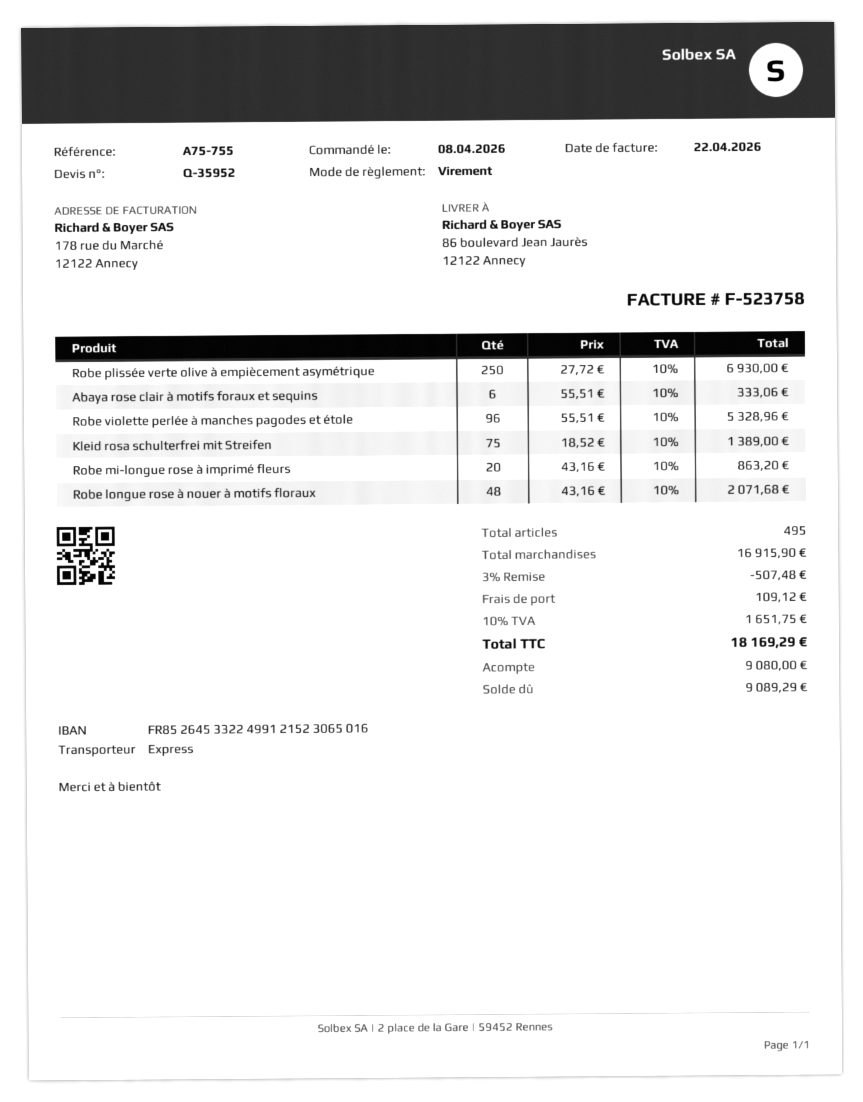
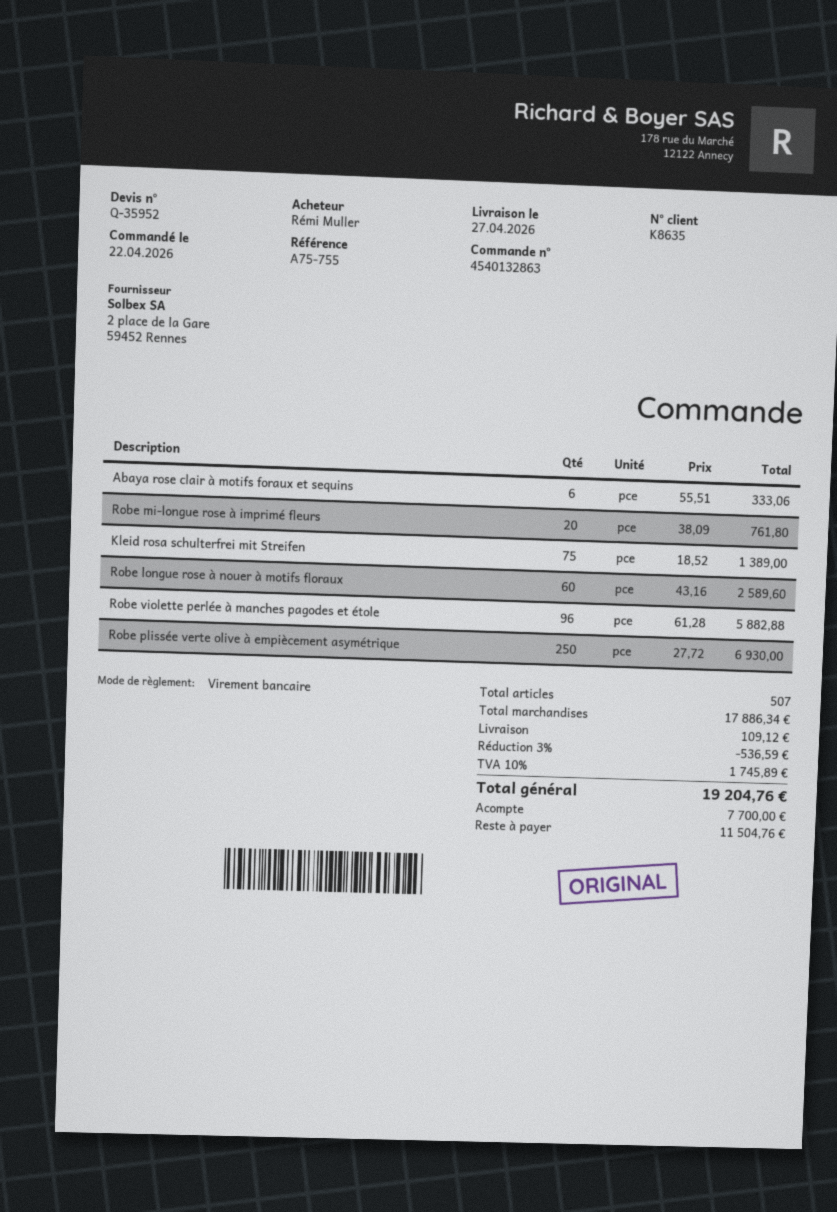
order date: 2026-04-08 -> 2026-04-22
Robe violette perlée à manches pagodes et étole: 96 x 55.51 = 5328.96 -> 96 x 61.28 = 5882.88
Robe mi-longue rose à imprimé fleurs: 20 x 43.16 = 863.20 -> 20 x 38.09 = 761.80
Robe longue rose à nouer à motifs floraux: 48 x 43.16 = 2071.68 -> 60 x 43.16 = 2589.60
total quantity: 495 -> 507
subtotal: 16915.90 -> 17886.34
discount: 3% = 507.48 -> 3% = 536.59
tax: 10% = 1651.75 -> 10% = 1745.89
total: 18169.29 -> 19204.76
deposit: 9080.00 -> 7700.00
balance: 9089.29 -> 11504.76

